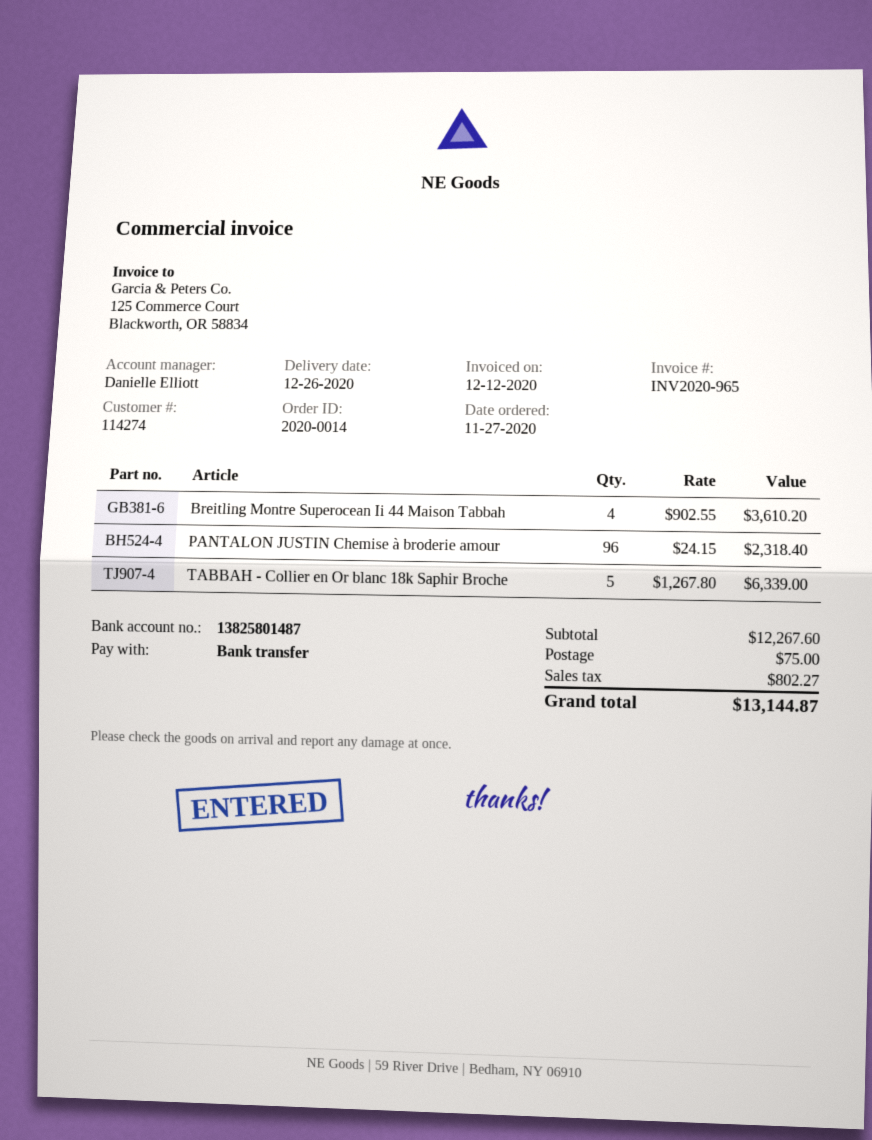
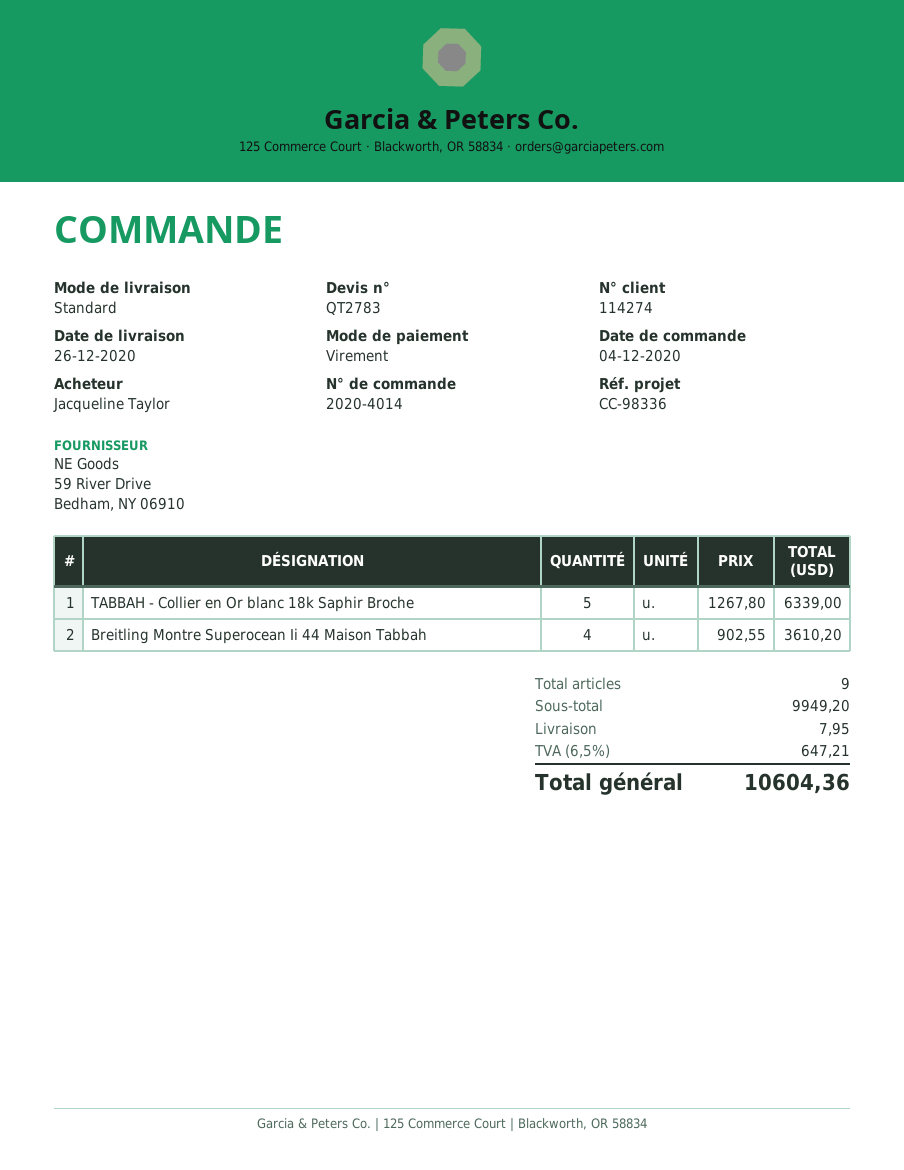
order number: 2020-0014 -> 2020-4014
order date: 2020-11-27 -> 2020-12-04
PANTALON JUSTIN Chemise à broderie amour: 96 x 24.15 = 2318.40 -> none
subtotal: 12267.60 -> 9949.20
shipping: 75.00 -> 7.95
tax: 802.27 -> 647.21
total: 13144.87 -> 10604.36

